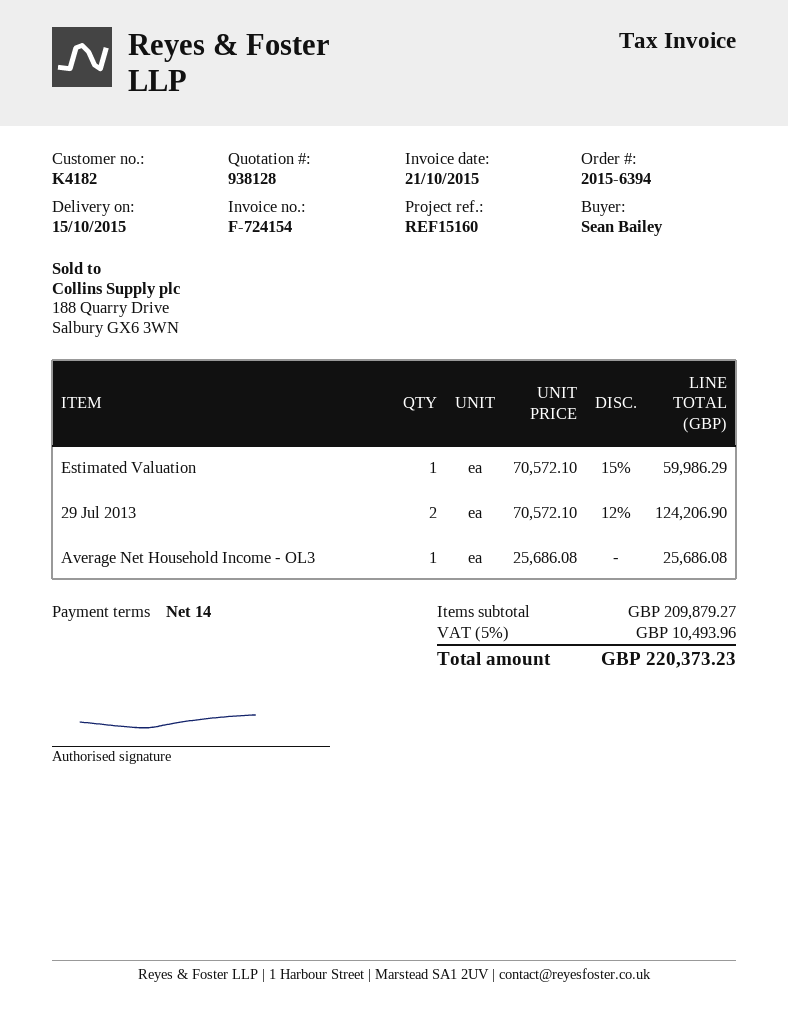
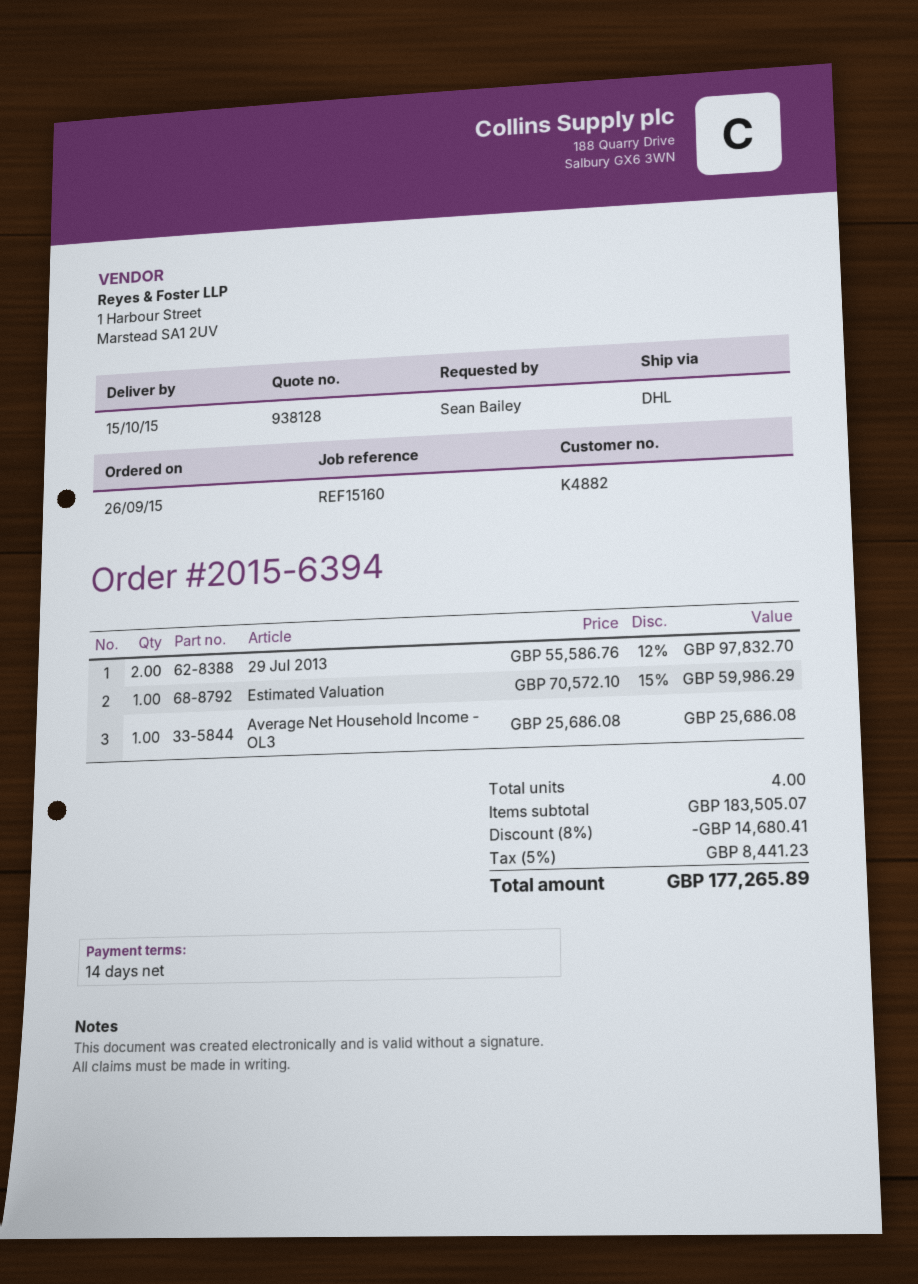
customer number: K4182 -> K4882
29 Jul 2013: 2 x 70572.10 - 12% = 124206.90 -> 2 x 55586.76 - 12% = 97832.70
subtotal: 209879.27 -> 183505.07
discount: none -> 8% = 14680.41
tax: 5% = 10493.96 -> 5% = 8441.23
total: 220373.23 -> 177265.89

